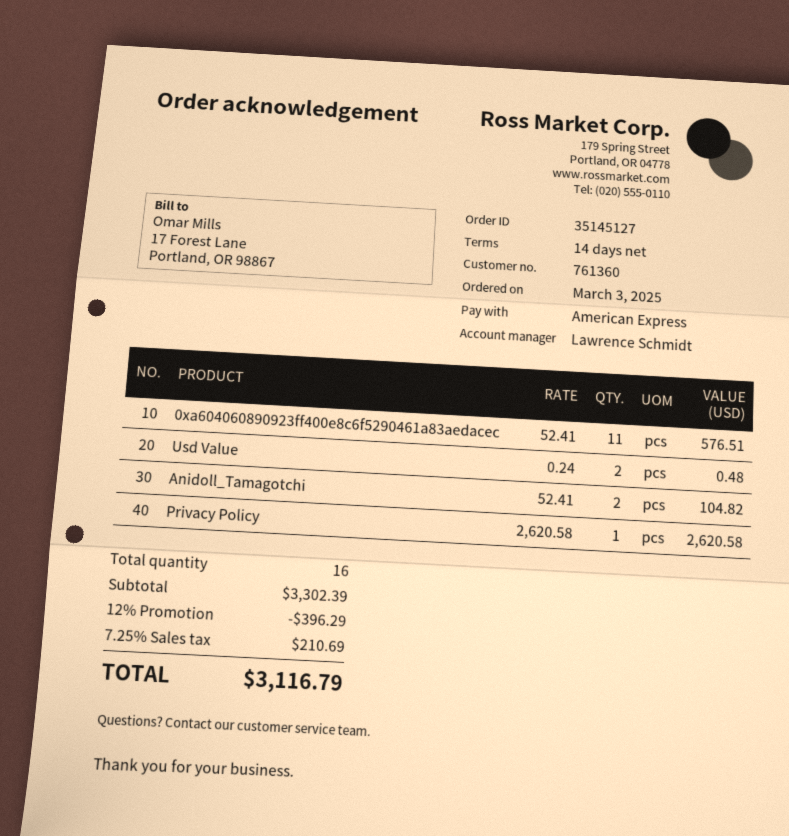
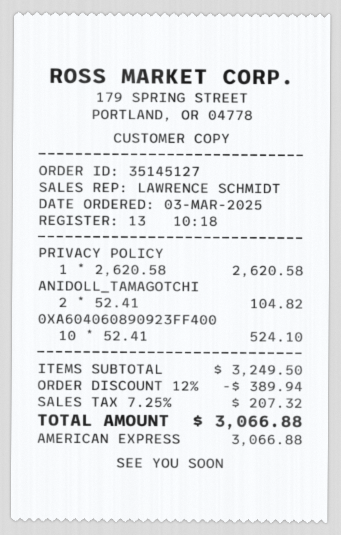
0xa604060890923ff400e8c6f5290461a83aedacec: 11 x 52.41 = 576.51 -> 10 x 52.41 = 524.10
Usd Value: 2 x 0.24 = 0.48 -> none
subtotal: 3302.39 -> 3249.50
discount: 12% = 396.29 -> 12% = 389.94
tax: 7.25% = 210.69 -> 7.25% = 207.32
total: 3116.79 -> 3066.88

